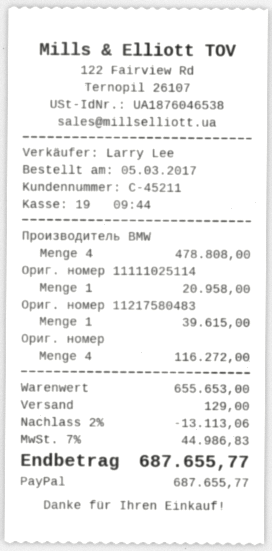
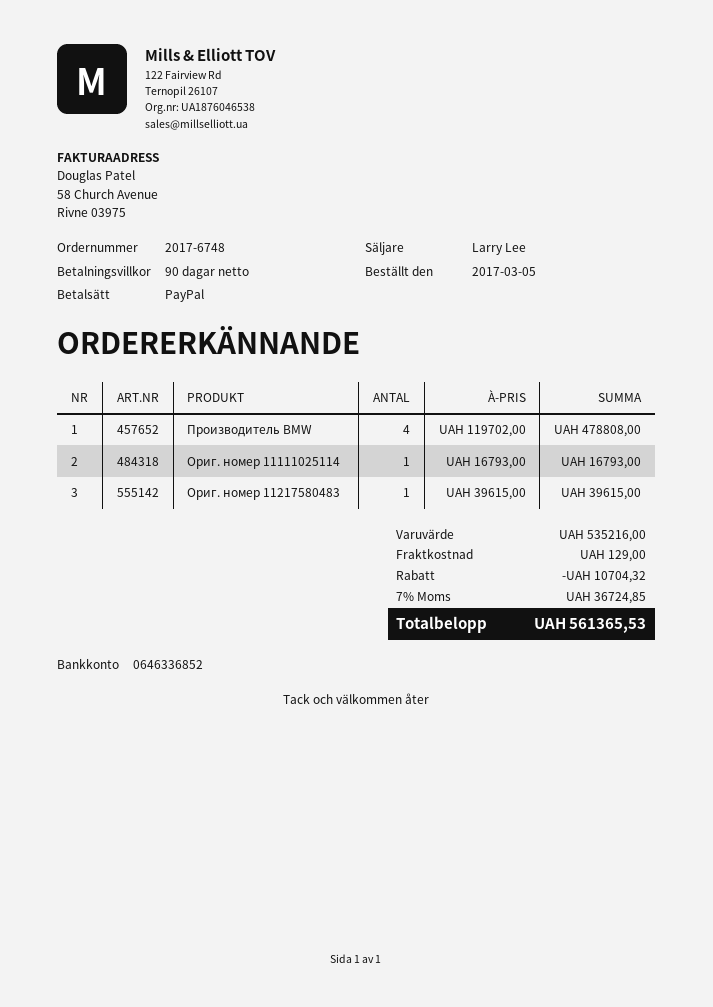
Ориг. номер 11111025114: 1 for 20958.00 -> 1 for 16793.00
Ориг. номер: 4 for 116272.00 -> none
subtotal: 655653.00 -> 535216.00
discount: 13113.06 -> 10704.32
tax: 7% = 44986.83 -> 7% = 36724.85
total: 687655.77 -> 561365.53

